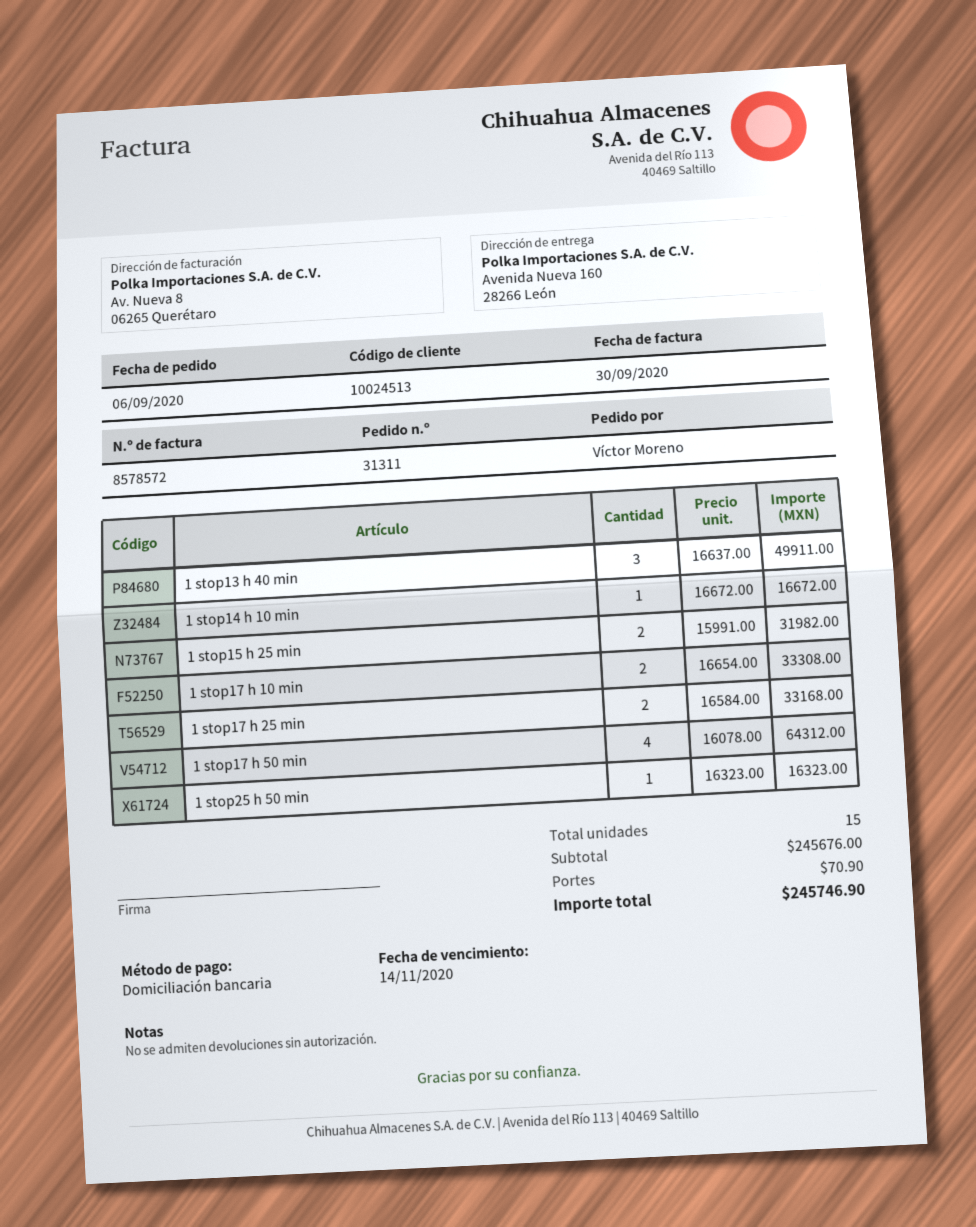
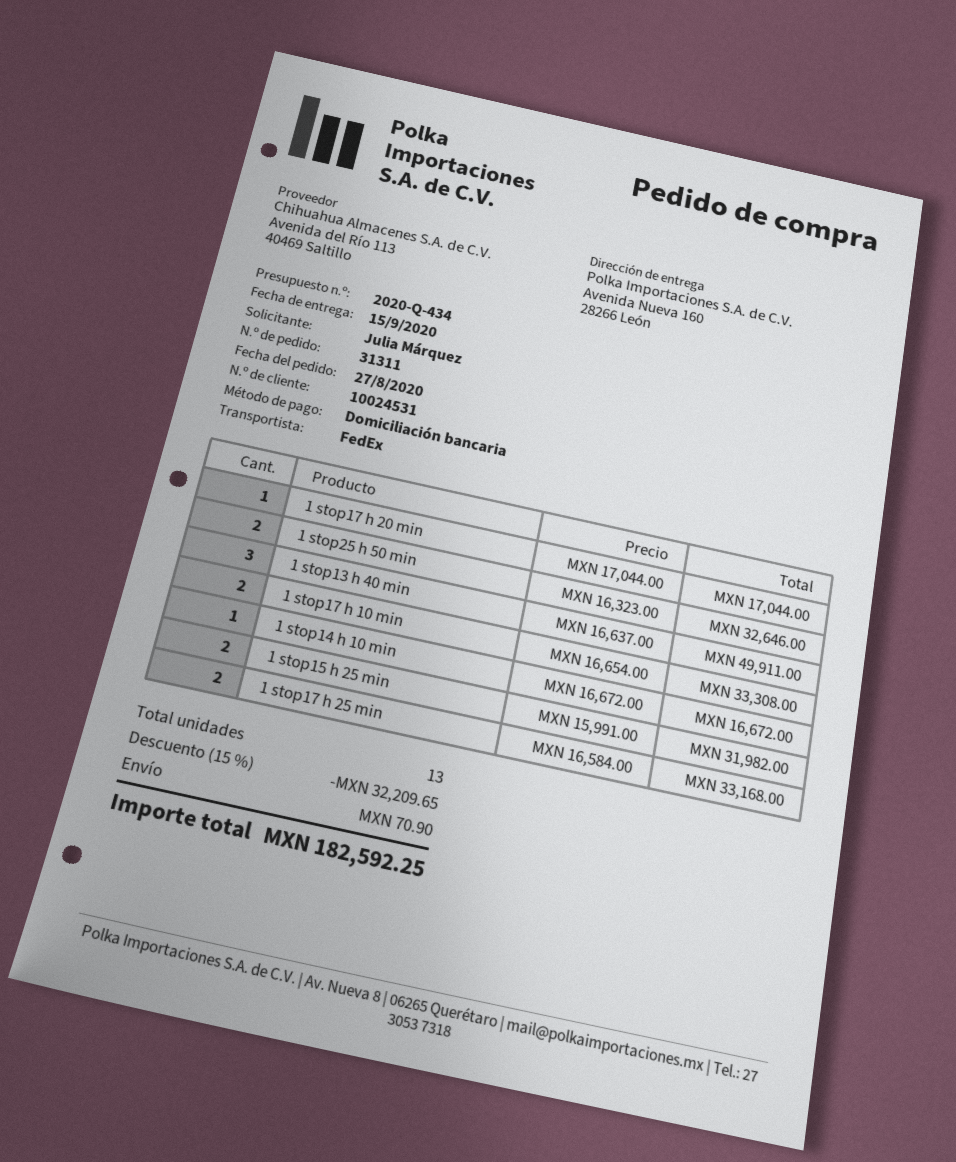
order date: 2020-09-06 -> 2020-08-27
customer number: 10024513 -> 10024531
ordered by: Víctor Moreno -> Julia Márquez
1 stop17 h 50 min: 4 x 16078.00 = 64312.00 -> none
1 stop25 h 50 min: 1 x 16323.00 = 16323.00 -> 2 x 16323.00 = 32646.00
1 stop17 h 20 min: none -> 1 x 17044.00 = 17044.00
total quantity: 15 -> 13
discount: none -> 15% = 32209.65
total: 245746.90 -> 182592.25

